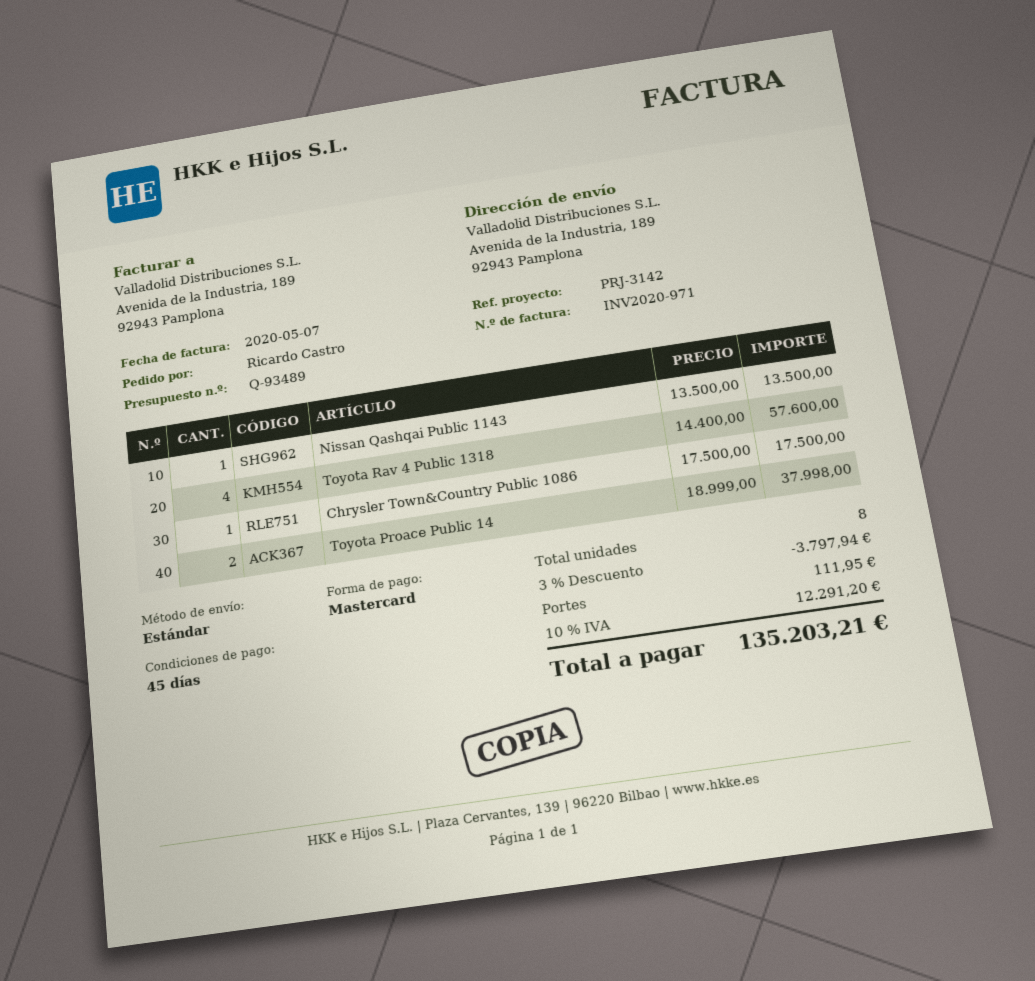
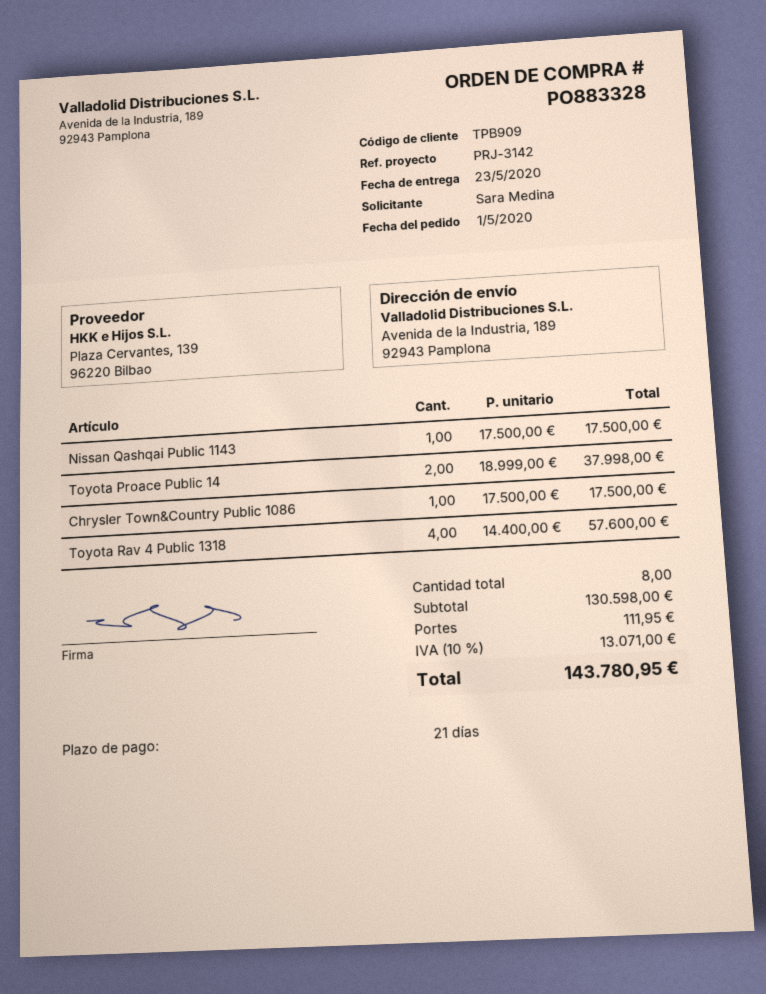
payment terms: 45 days -> 21 days
ordered by: Ricardo Castro -> Sara Medina
Nissan Qashqai Public 1143: 1 x 13500.00 = 13500.00 -> 1 x 17500.00 = 17500.00
discount: 3% = 3797.94 -> none
tax: 10% = 12291.20 -> 10% = 13071.00
total: 135203.21 -> 143780.95

